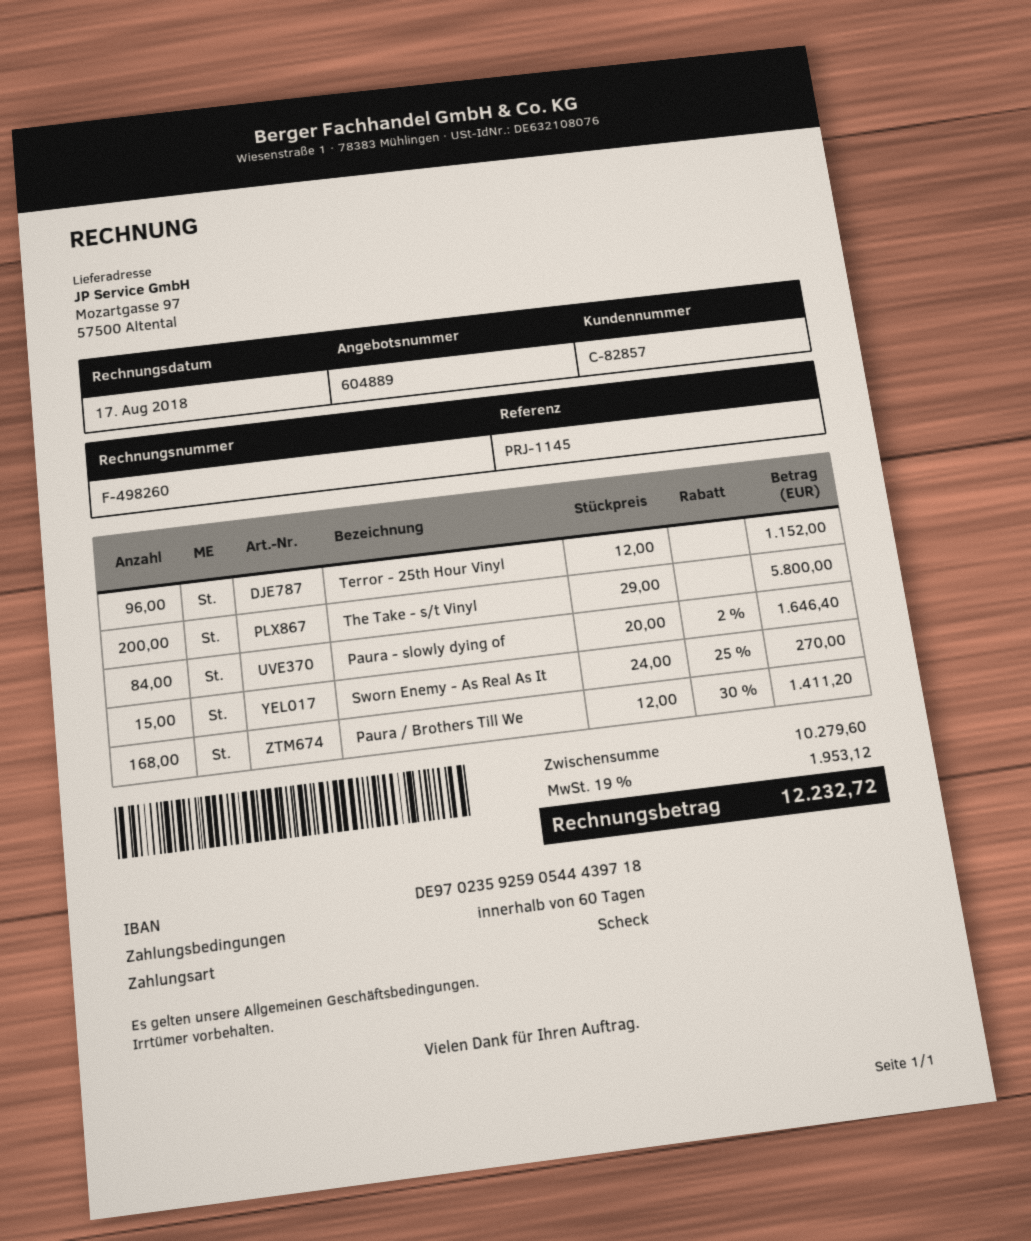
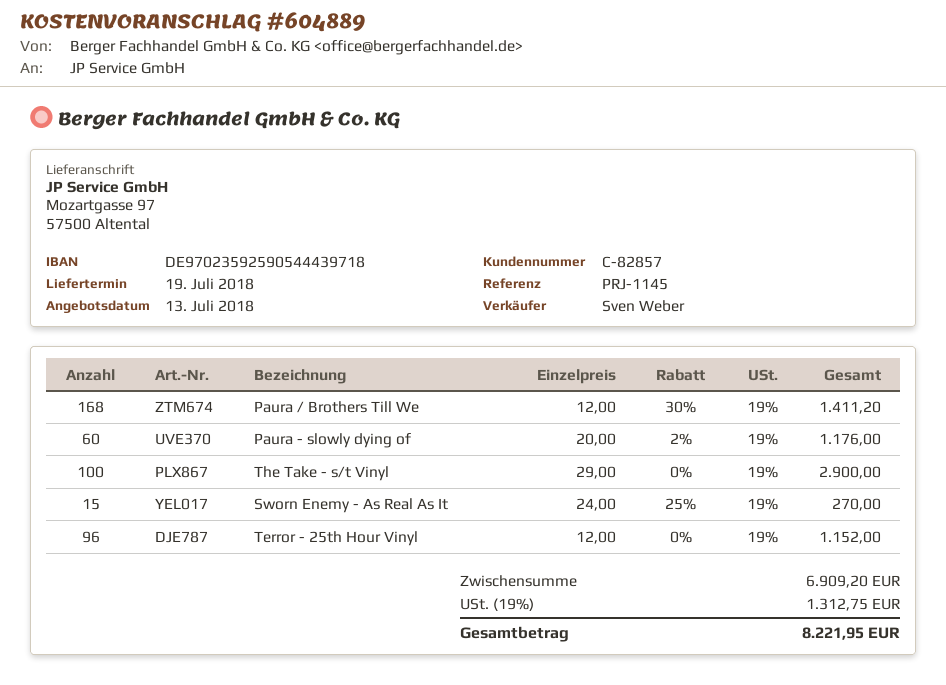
The Take - s/t Vinyl: 200 x 29.00 = 5800.00 -> 100 x 29.00 = 2900.00
Paura - slowly dying of: 84 x 20.00 - 2% = 1646.40 -> 60 x 20.00 - 2% = 1176.00
subtotal: 10279.60 -> 6909.20
tax: 19% = 1953.12 -> 19% = 1312.75
total: 12232.72 -> 8221.95

